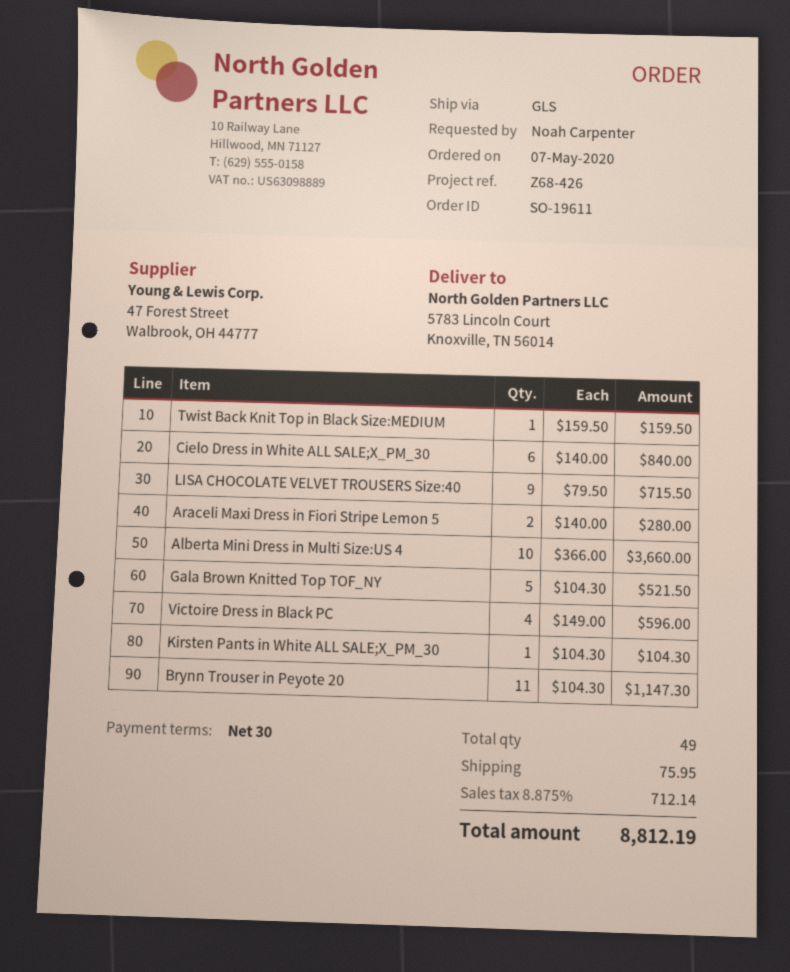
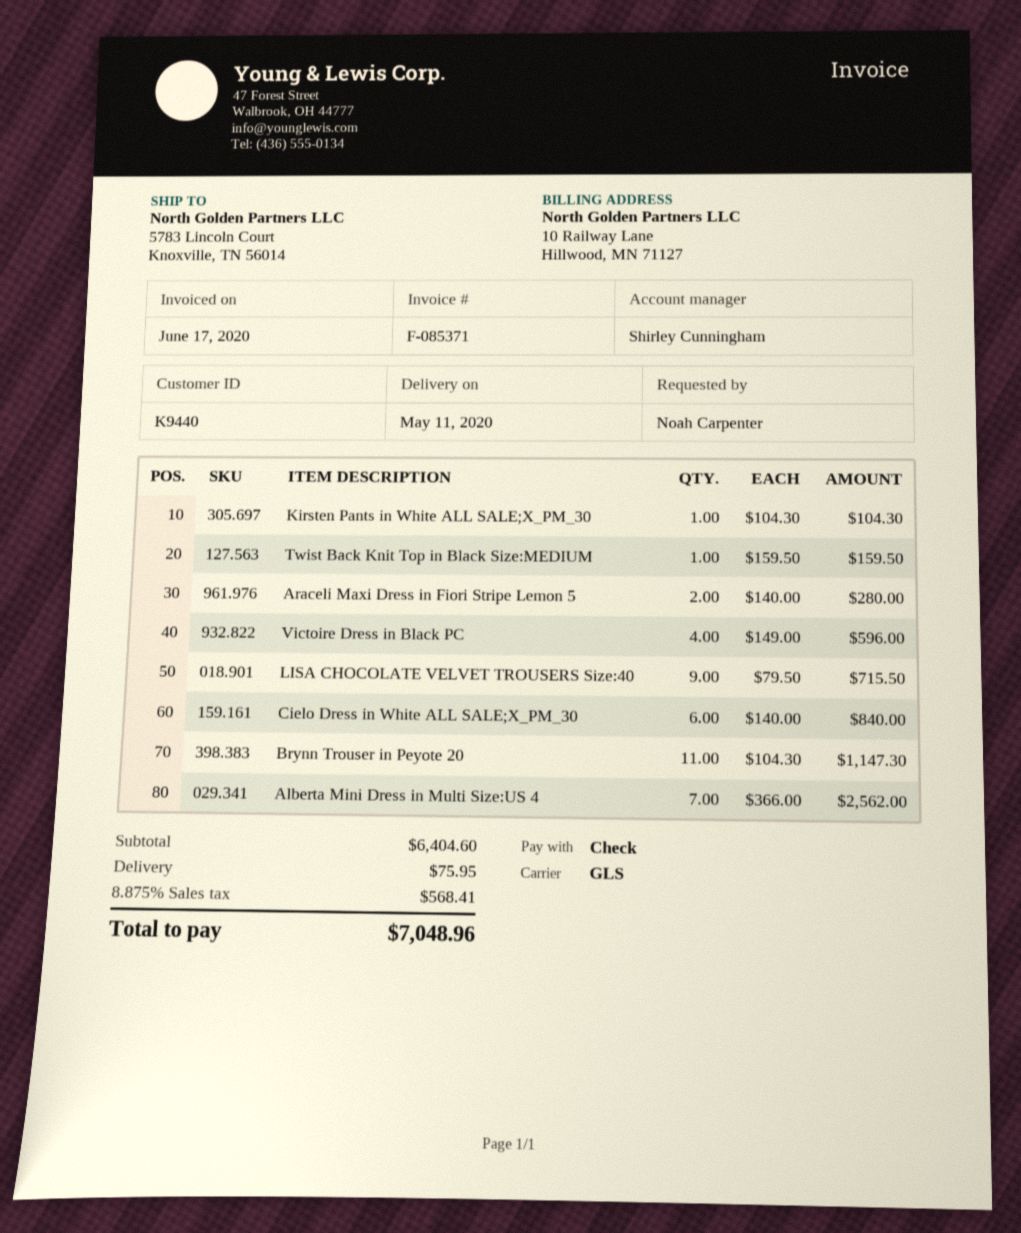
Alberta Mini Dress in Multi Size:US 4: 10 x 366.00 = 3660.00 -> 7 x 366.00 = 2562.00
Gala Brown Knitted Top TOF_NY: 5 x 104.30 = 521.50 -> none
tax: 8.875% = 712.14 -> 8.875% = 568.41
total: 8812.19 -> 7048.96

